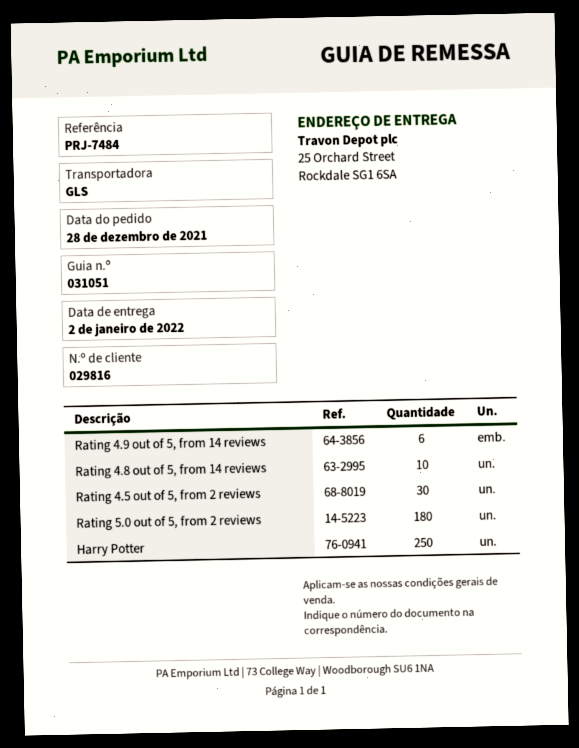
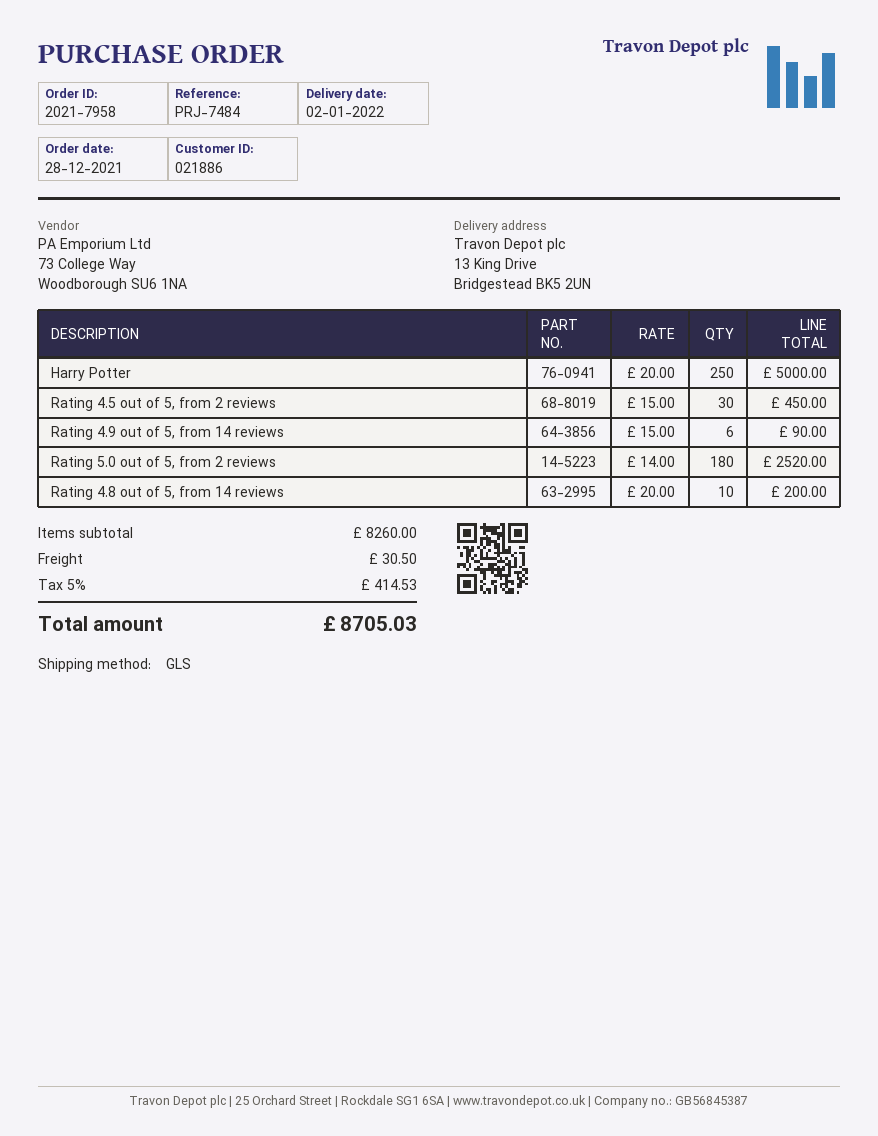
customer number: 029816 -> 021886
ship to: 25 Orchard Street, Rockdale SG1 6SA -> 13 King Drive, Bridgestead BK5 2UN

